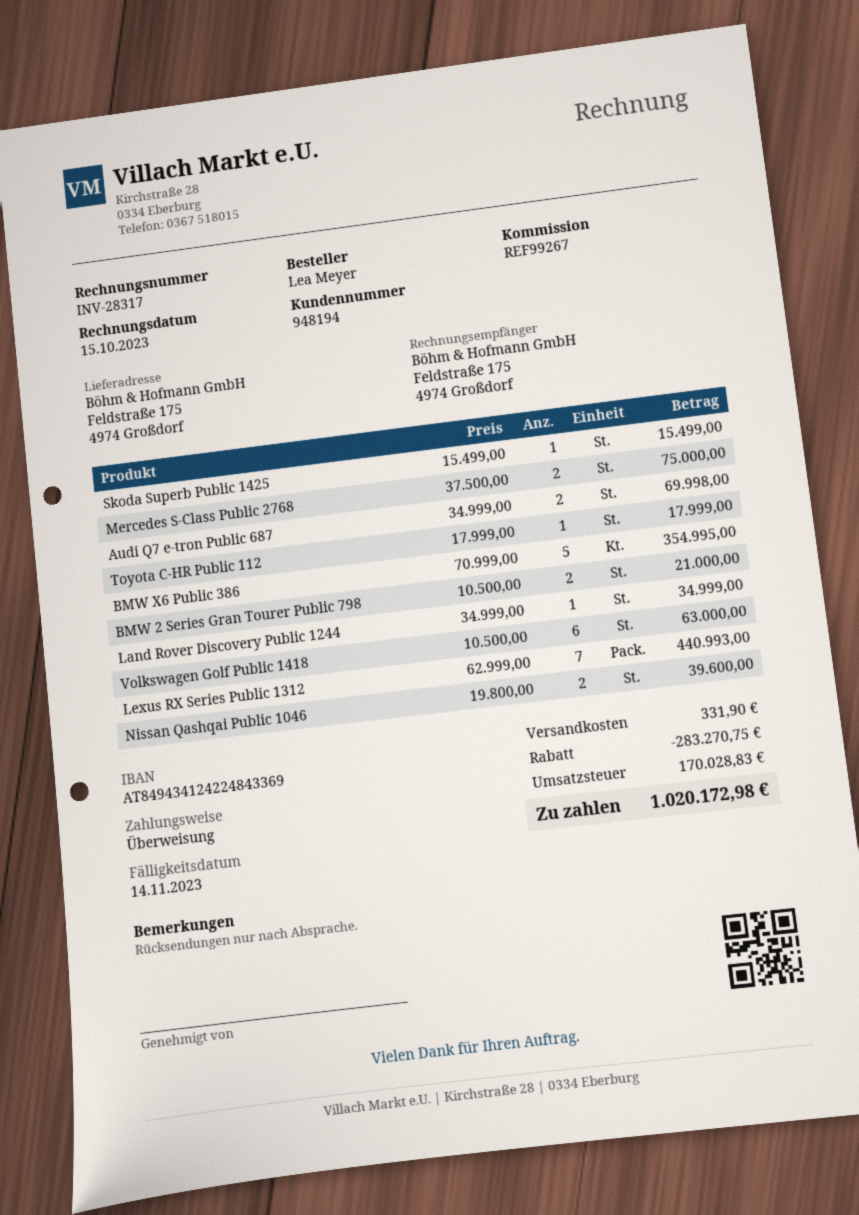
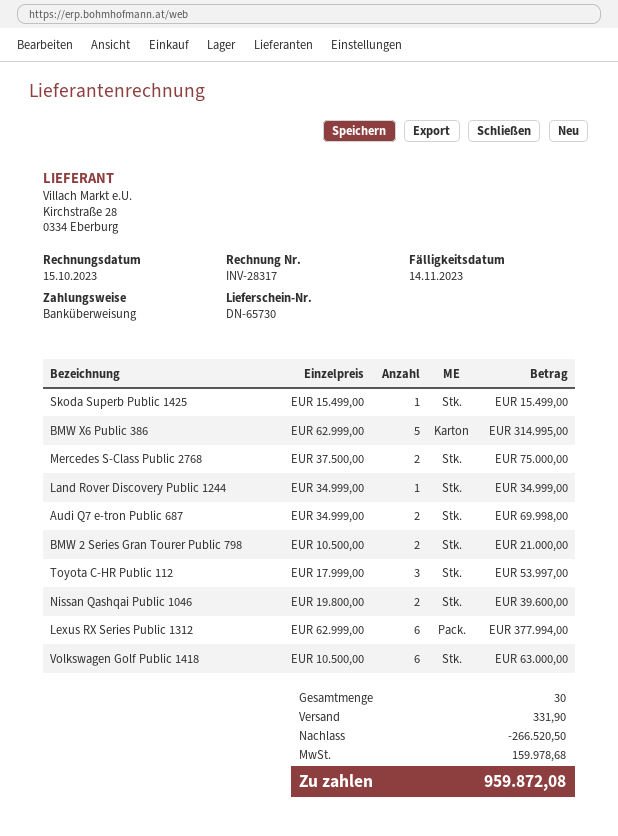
Toyota C-HR Public 112: 1 x 17999.00 = 17999.00 -> 3 x 17999.00 = 53997.00
BMW X6 Public 386: 5 x 70999.00 = 354995.00 -> 5 x 62999.00 = 314995.00
Lexus RX Series Public 1312: 7 x 62999.00 = 440993.00 -> 6 x 62999.00 = 377994.00
discount: 283270.75 -> 266520.50
tax: 170028.83 -> 159978.68
total: 1020172.98 -> 959872.08

